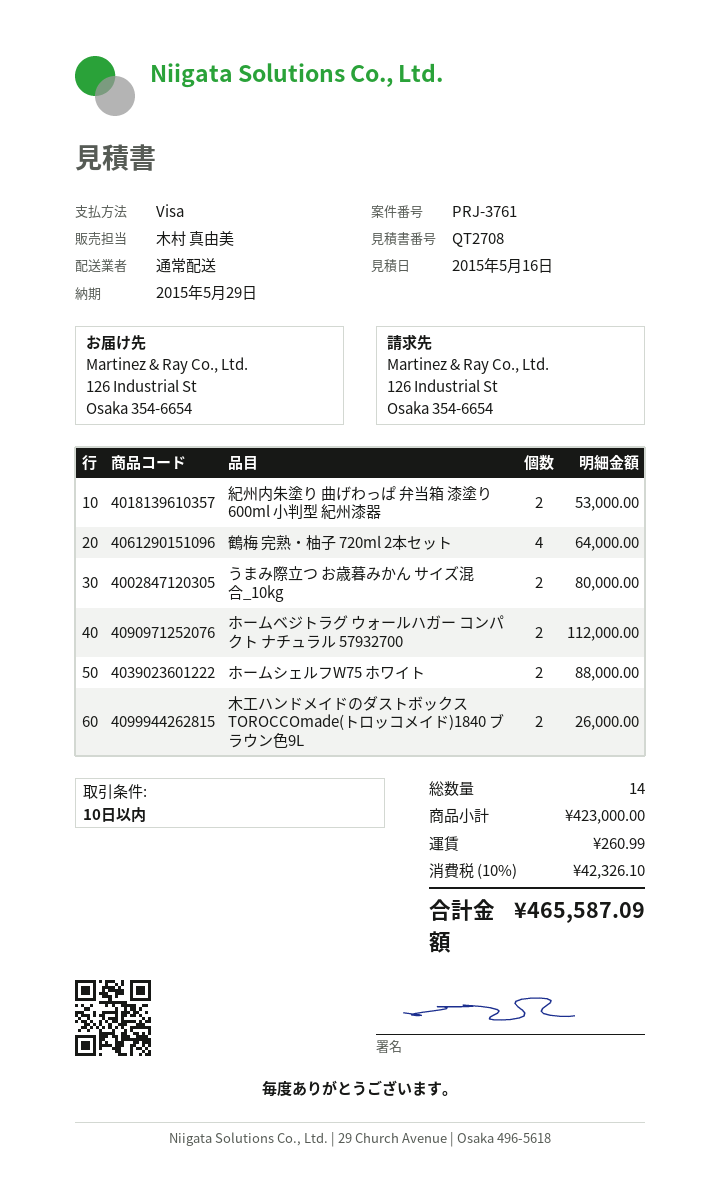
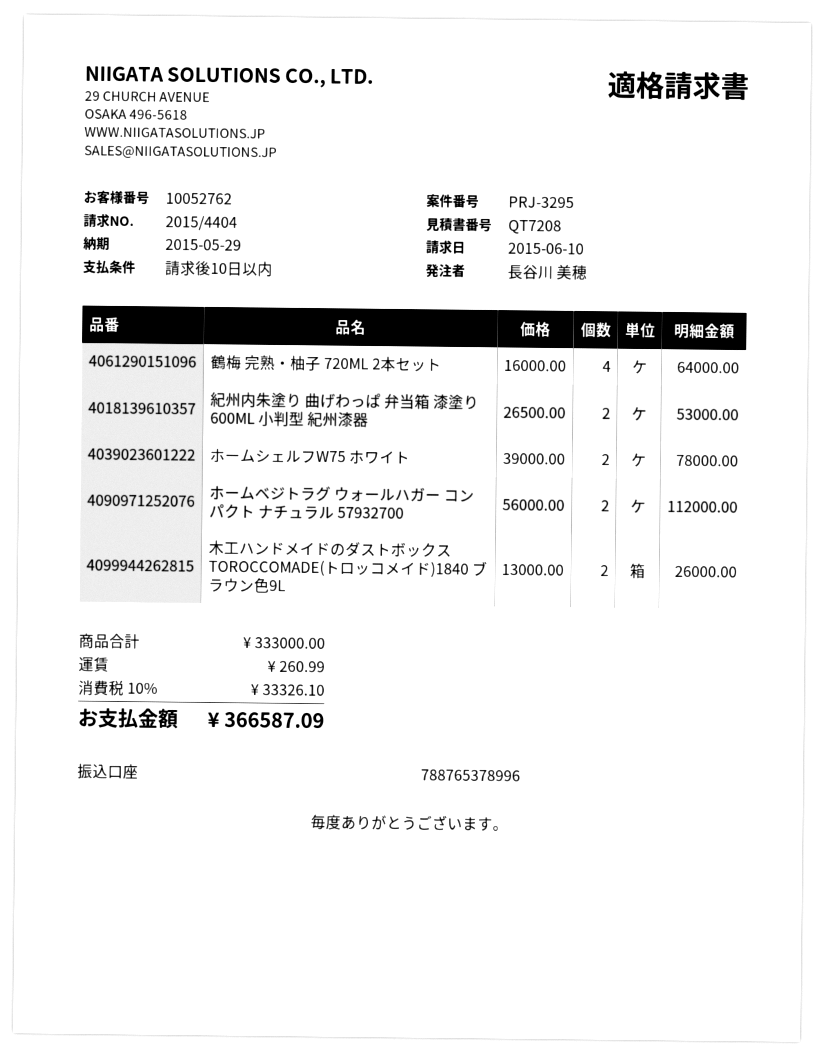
quote number: QT2708 -> QT7208
reference: PRJ-3761 -> PRJ-3295
うまみ際立つ お歳暮みかん サイズ混合_10kg: 2 for 80000.00 -> none
ホームシェルフW75 ホワイト: 2 for 88000.00 -> 2 for 78000.00
subtotal: 423000.00 -> 333000.00
tax: 10% = 42326.10 -> 10% = 33326.10
total: 465587.09 -> 366587.09

